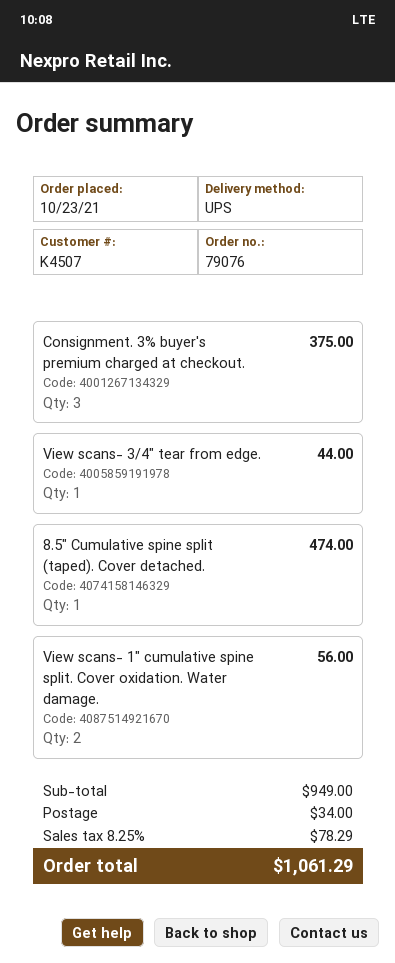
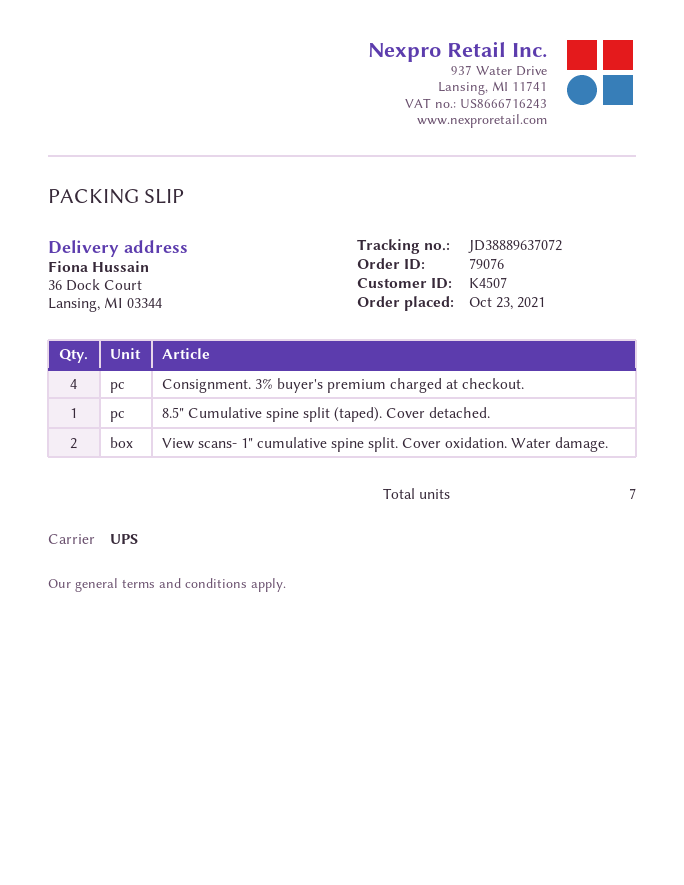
Consignment. 3% buyer's premium charged at checkout.: 3 -> 4
View scans- 3/4" tear from edge.: 1 -> none

